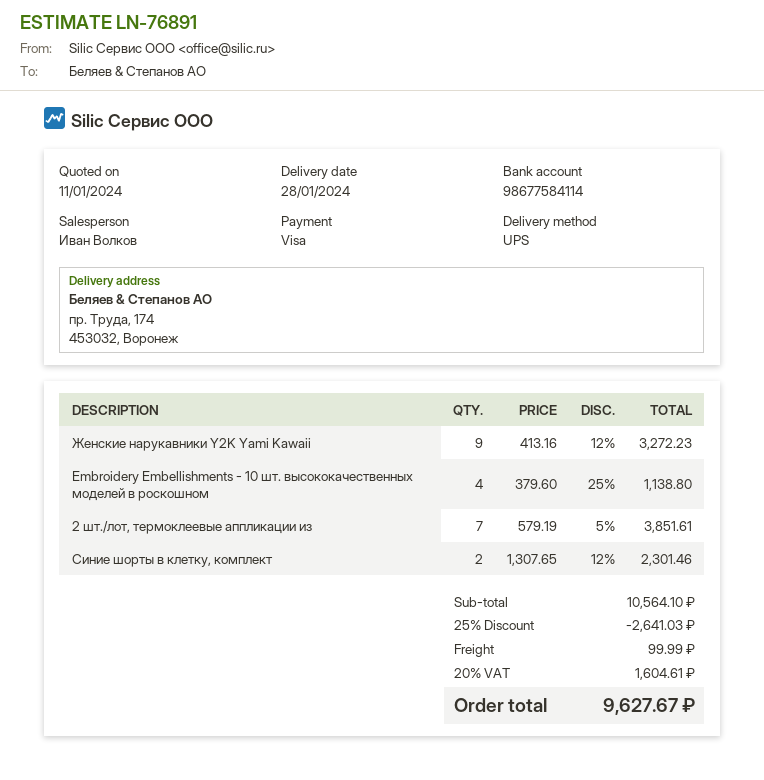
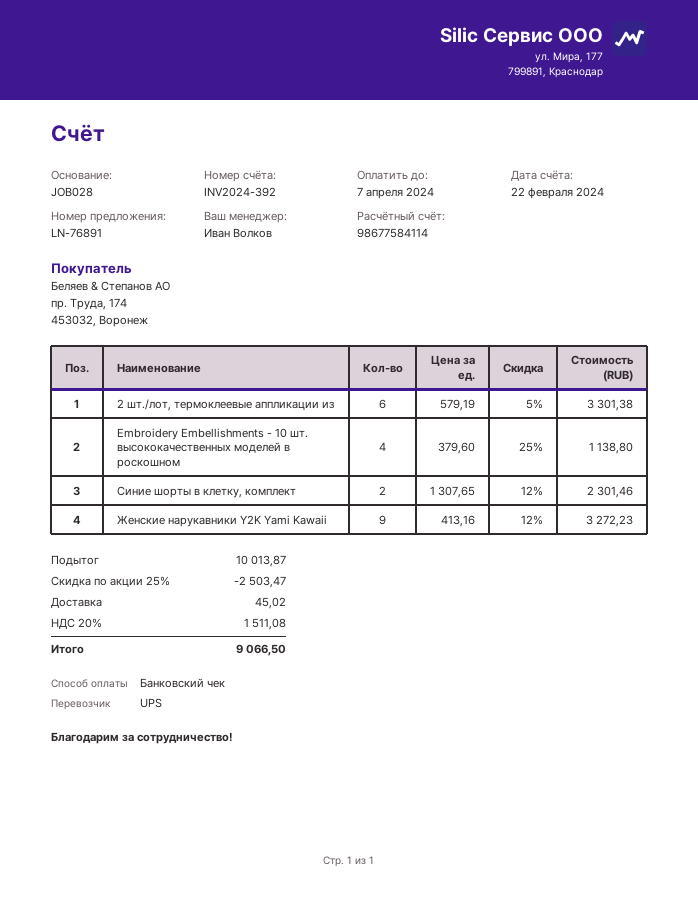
payment method: Visa -> cheque
2 шт./лот, термоклеевые аппликации из: 7 x 579.19 - 5% = 3851.61 -> 6 x 579.19 - 5% = 3301.38
subtotal: 10564.10 -> 10013.87
discount: 25% = 2641.03 -> 25% = 2503.47
shipping: 99.99 -> 45.02
tax: 20% = 1604.61 -> 20% = 1511.08
total: 9627.67 -> 9066.50

